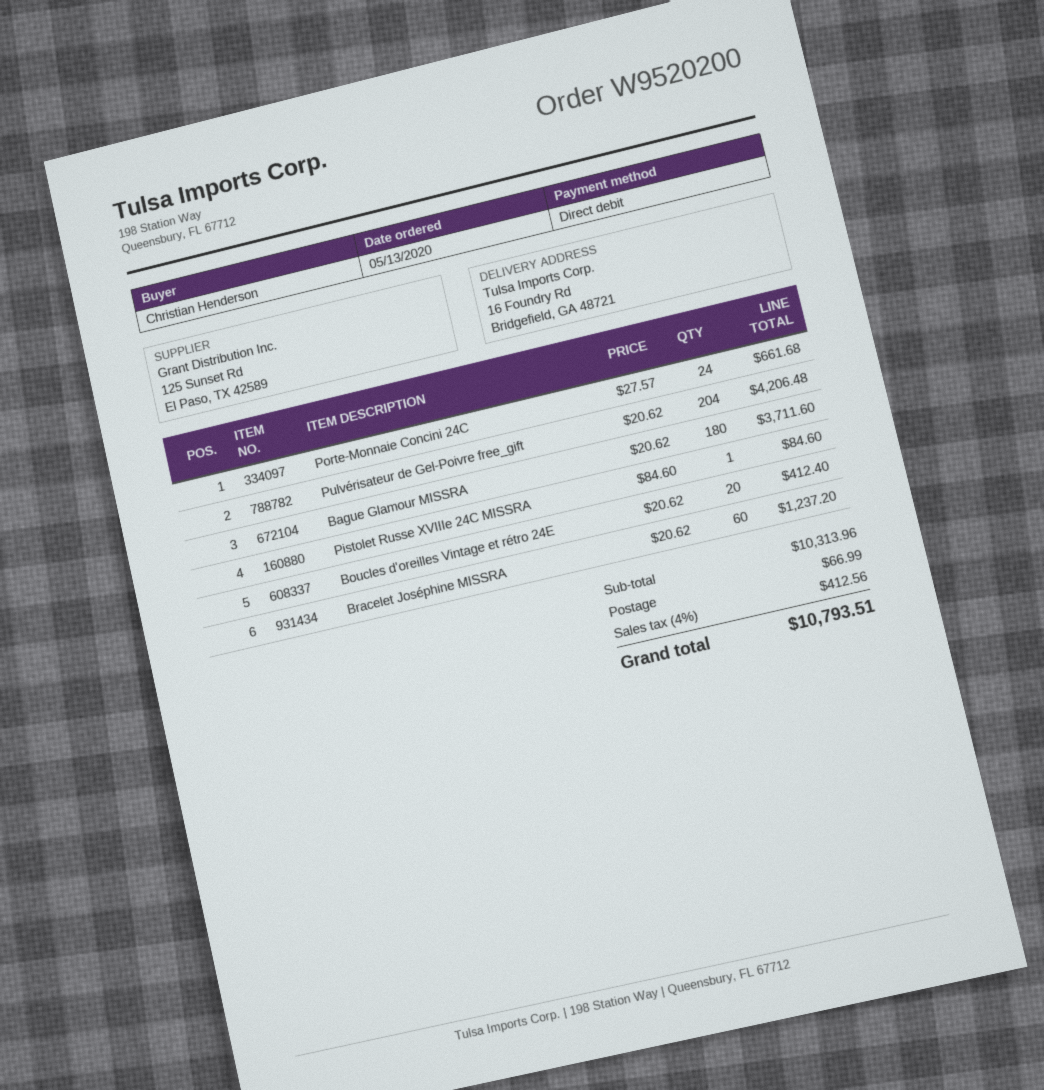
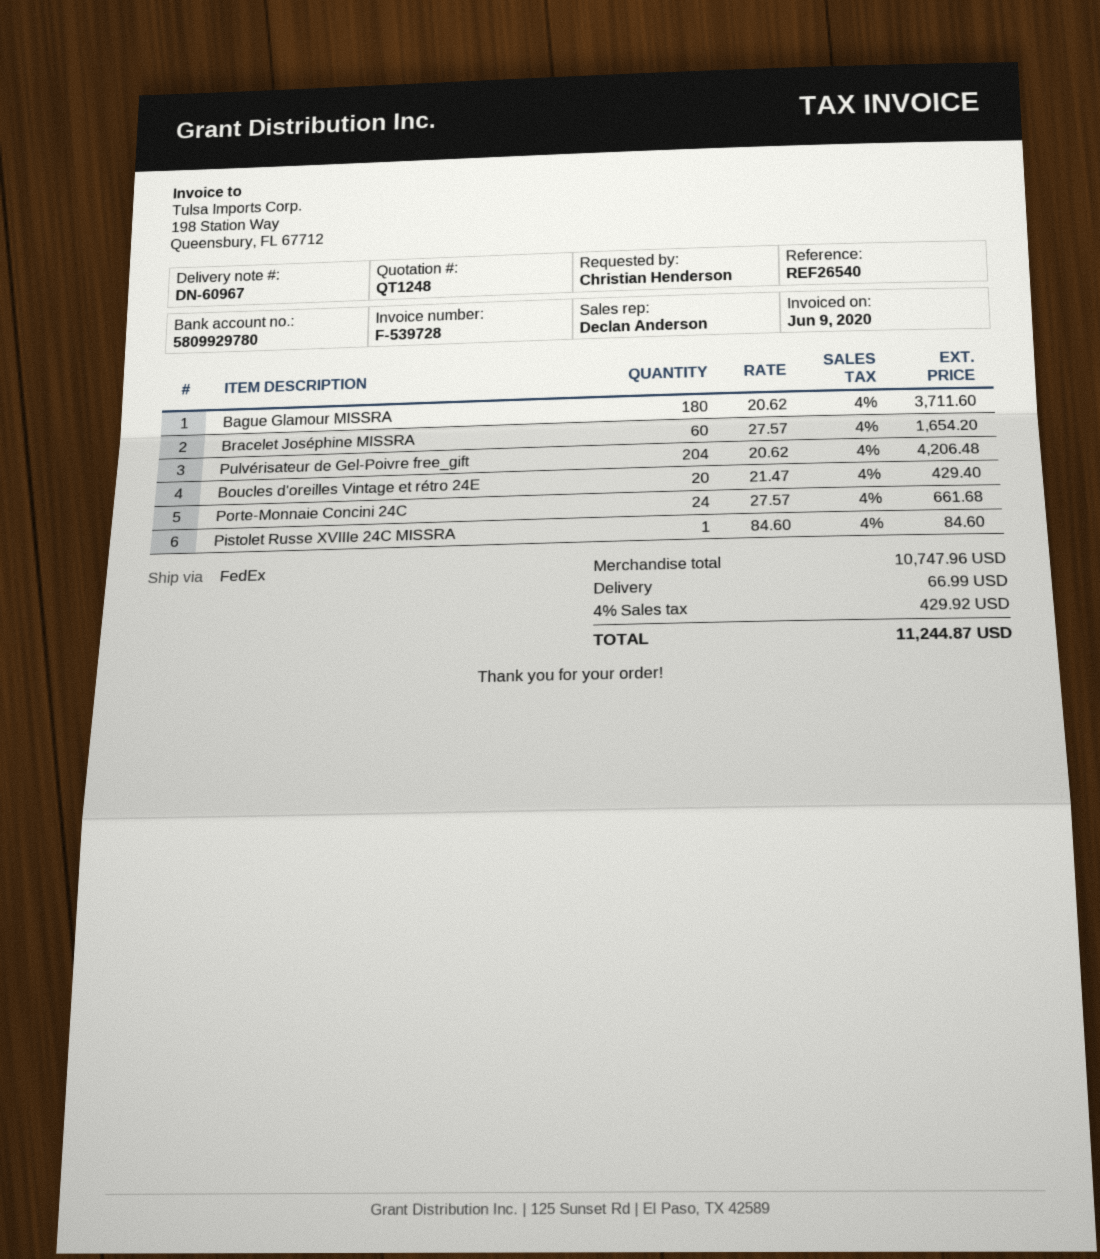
Boucles d'oreilles Vintage et rétro 24E: 20 x 20.62 = 412.40 -> 20 x 21.47 = 429.40
Bracelet Joséphine MISSRA: 60 x 20.62 = 1237.20 -> 60 x 27.57 = 1654.20
subtotal: 10313.96 -> 10747.96
tax: 4% = 412.56 -> 4% = 429.92
total: 10793.51 -> 11244.87

